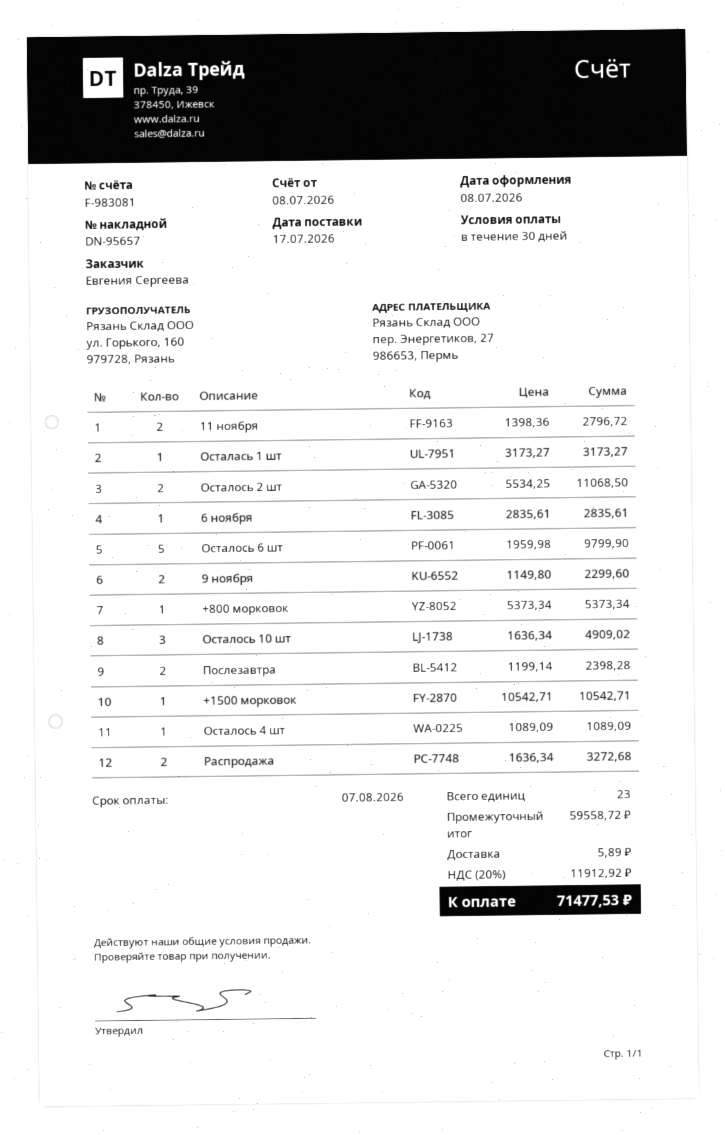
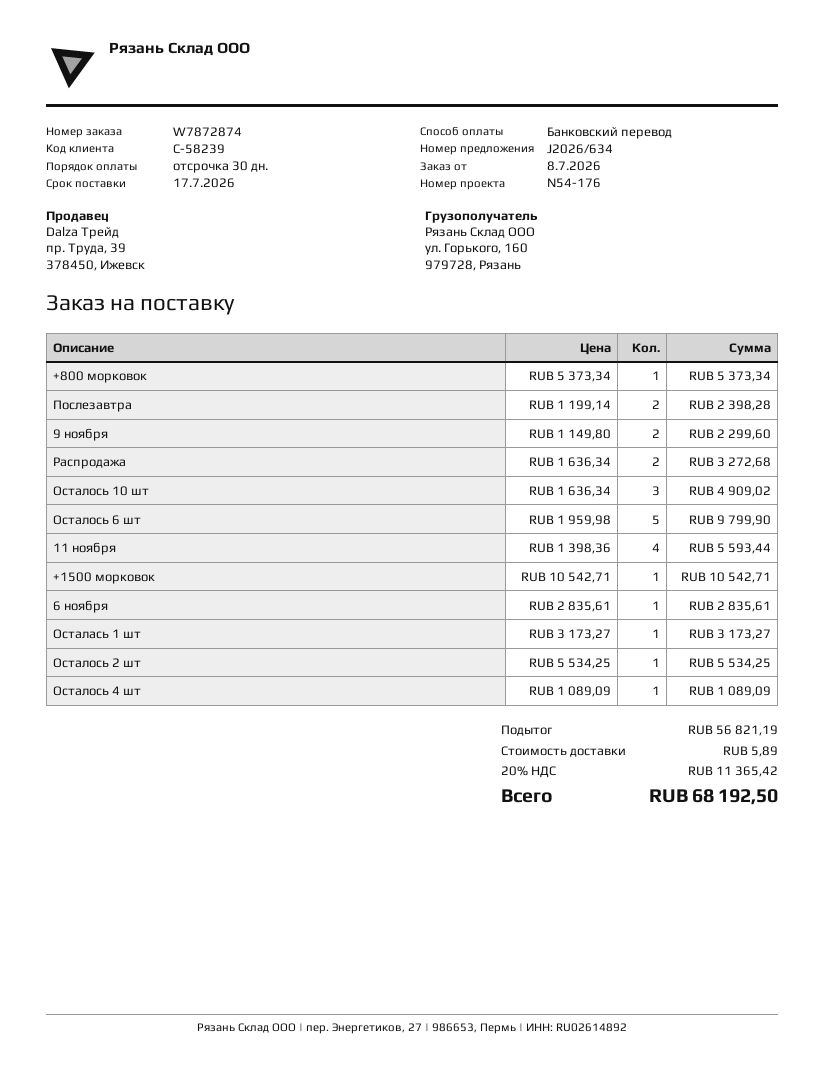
11 ноября: 2 x 1398.36 = 2796.72 -> 4 x 1398.36 = 5593.44
Осталось 2 шт: 2 x 5534.25 = 11068.50 -> 1 x 5534.25 = 5534.25
subtotal: 59558.72 -> 56821.19
tax: 20% = 11912.92 -> 20% = 11365.42
total: 71477.53 -> 68192.50

